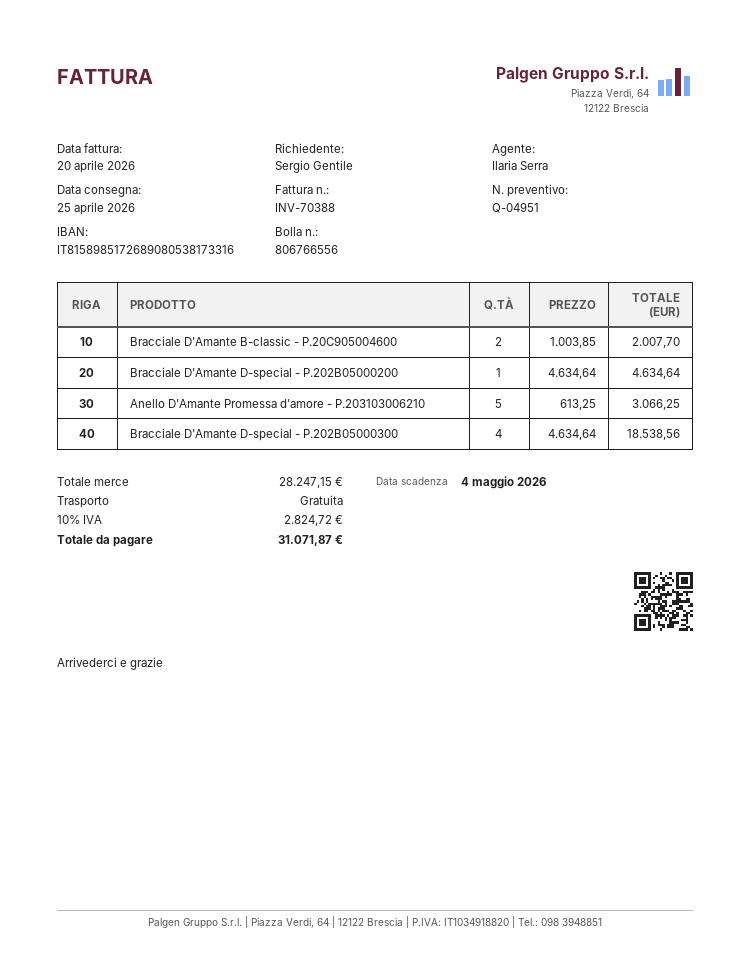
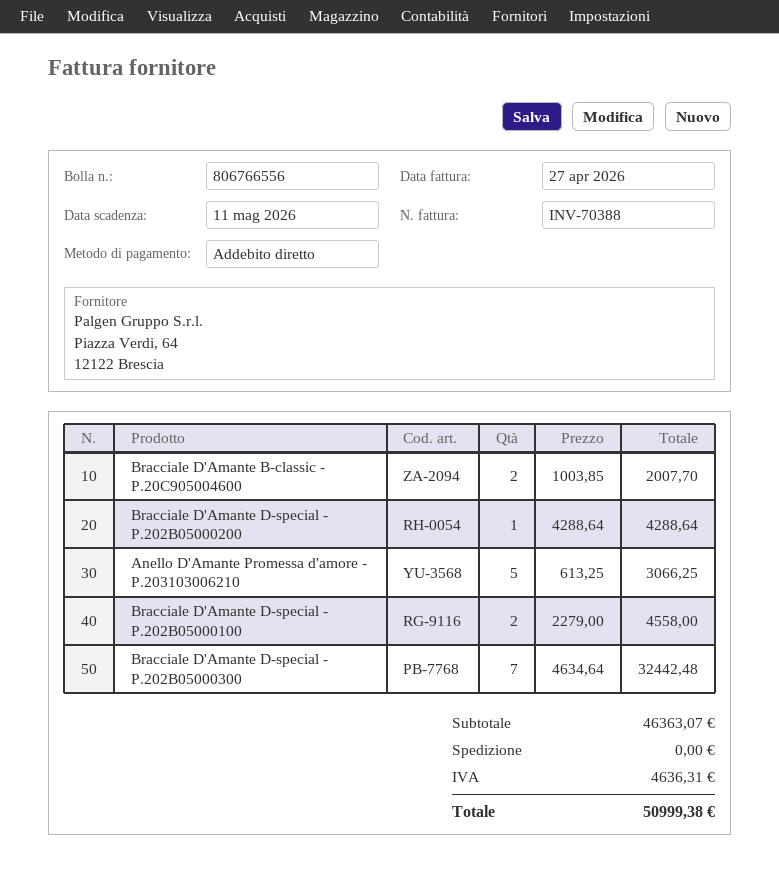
invoice date: 2026-04-20 -> 2026-04-27
due date: 2026-05-04 -> 2026-05-11
Bracciale D'Amante D-special - P.202B05000200: 1 x 4634.64 = 4634.64 -> 1 x 4288.64 = 4288.64
Bracciale D'Amante D-special - P.202B05000300: 4 x 4634.64 = 18538.56 -> 7 x 4634.64 = 32442.48
Bracciale D'Amante D-special - P.202B05000100: none -> 2 x 2279.00 = 4558.00
subtotal: 28247.15 -> 46363.07
tax: 2824.72 -> 4636.31
total: 31071.87 -> 50999.38

